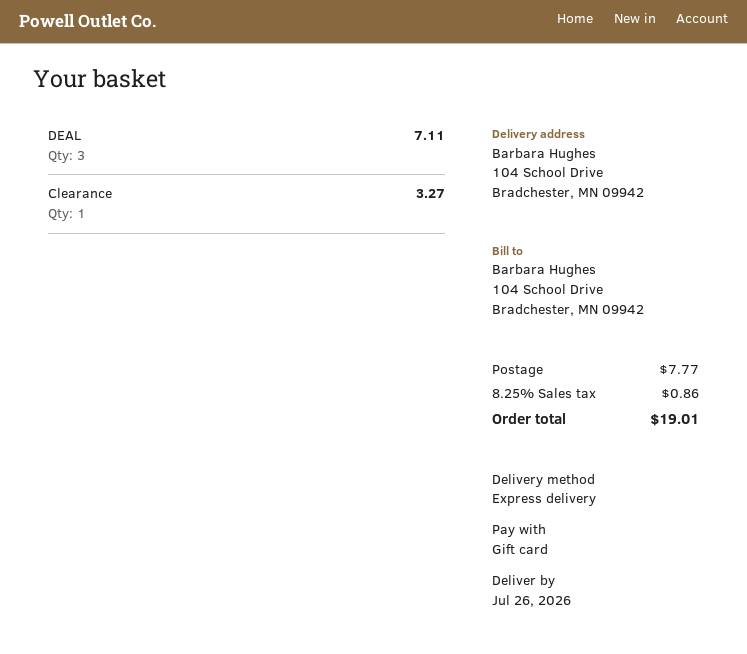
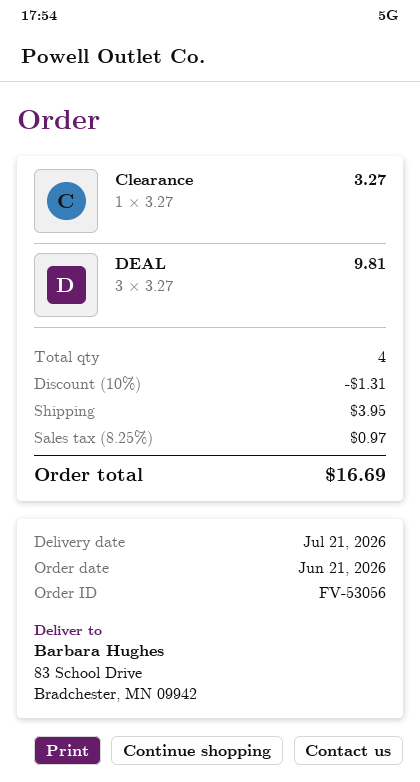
delivery date: 2026-07-26 -> 2026-07-21
ship to: 104 School Drive, Bradchester, MN 09942 -> 83 School Drive, Bradchester, MN 09942
DEAL: 3 for 7.11 -> 3 for 9.81
discount: none -> 10% = 1.31
shipping: 7.77 -> 3.95
tax: 8.25% = 0.86 -> 8.25% = 0.97
total: 19.01 -> 16.69

